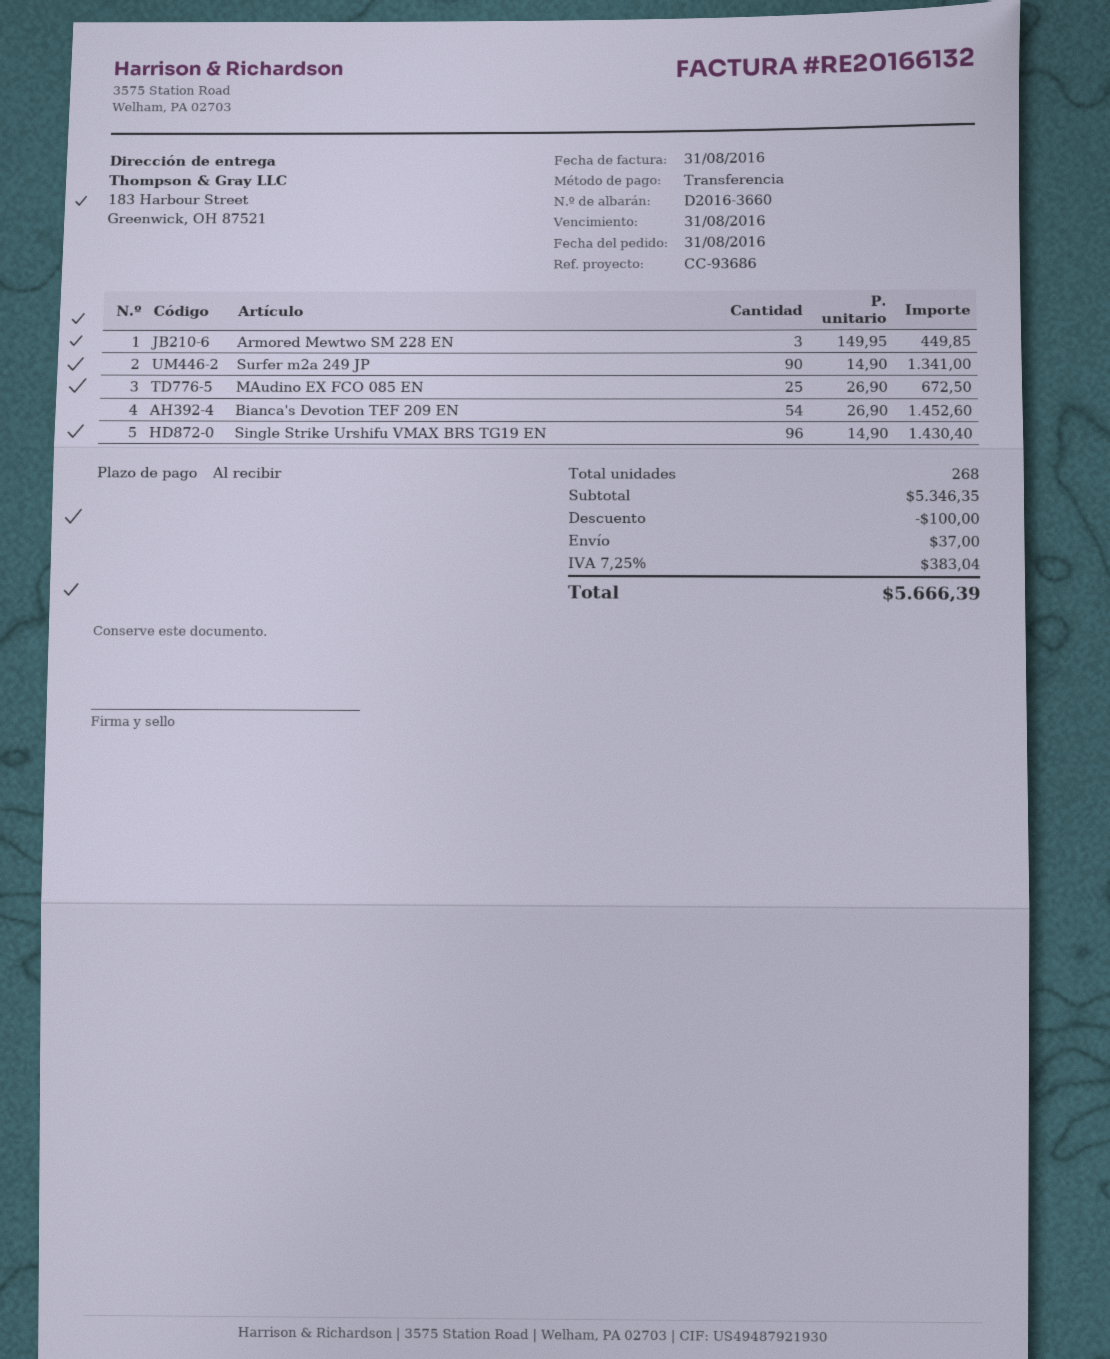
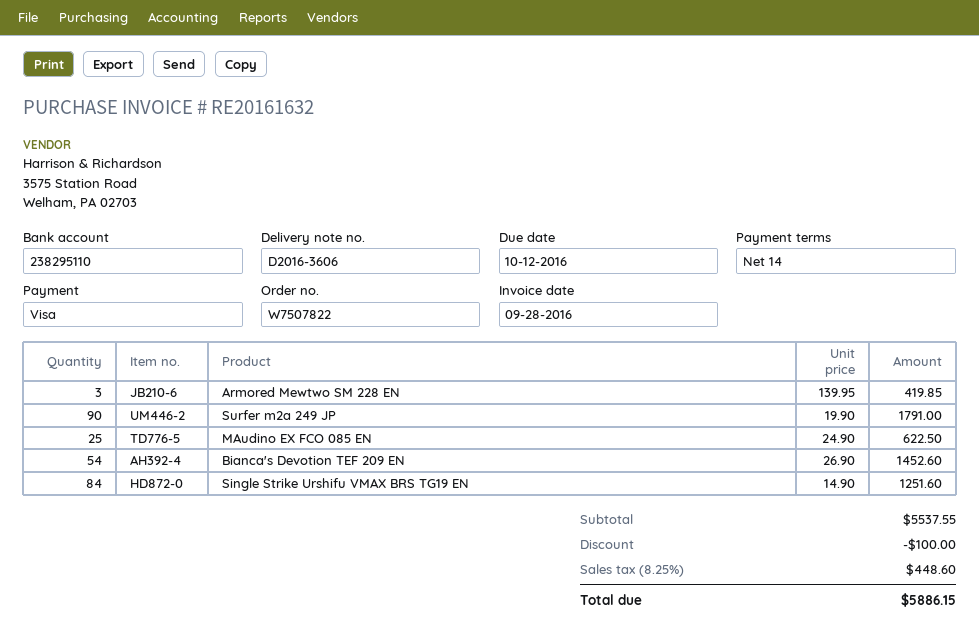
delivery note number: D2016-3660 -> D2016-3606
invoice number: RE20166132 -> RE20161632
invoice date: 2016-08-31 -> 2016-09-28
payment terms: on receipt -> 14 days
due date: 2016-08-31 -> 2016-10-12
payment method: bank transfer -> Visa
Armored Mewtwo SM 228 EN: 3 x 149.95 = 449.85 -> 3 x 139.95 = 419.85
Surfer m2a 249 JP: 90 x 14.90 = 1341.00 -> 90 x 19.90 = 1791.00
MAudino EX FCO 085 EN: 25 x 26.90 = 672.50 -> 25 x 24.90 = 622.50
Single Strike Urshifu VMAX BRS TG19 EN: 96 x 14.90 = 1430.40 -> 84 x 14.90 = 1251.60
subtotal: 5346.35 -> 5537.55
shipping: 37.00 -> none
tax: 7.25% = 383.04 -> 8.25% = 448.60
total: 5666.39 -> 5886.15

